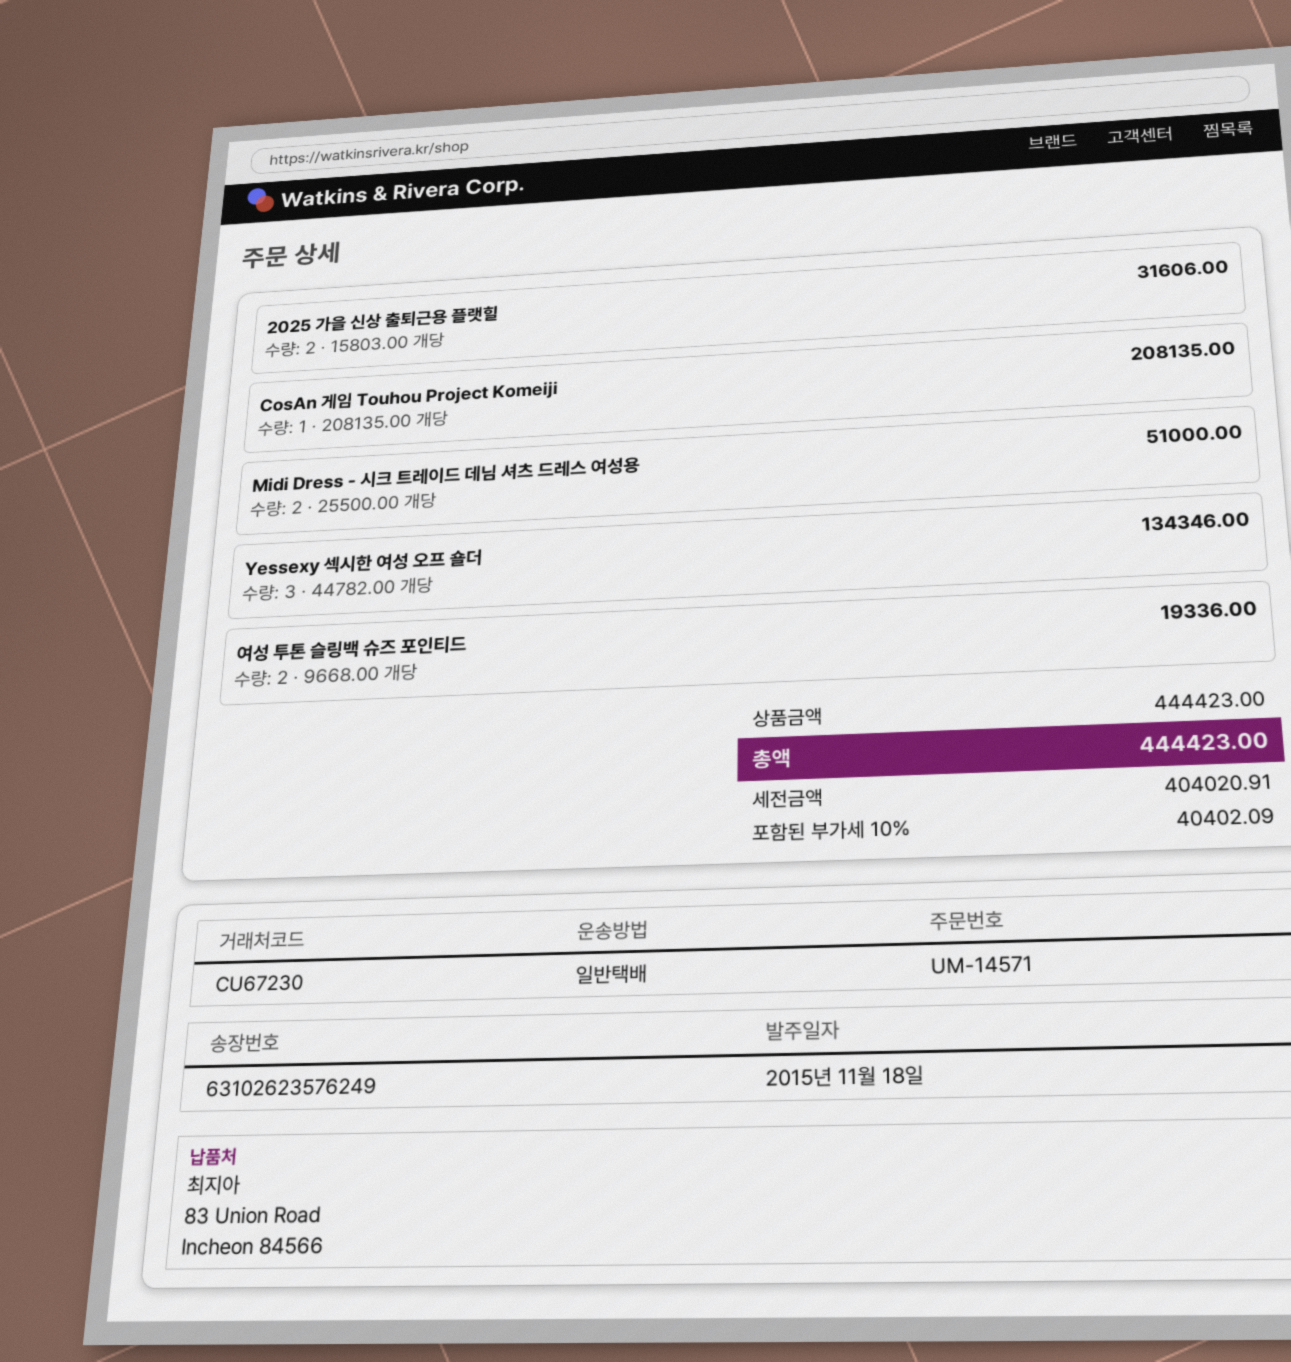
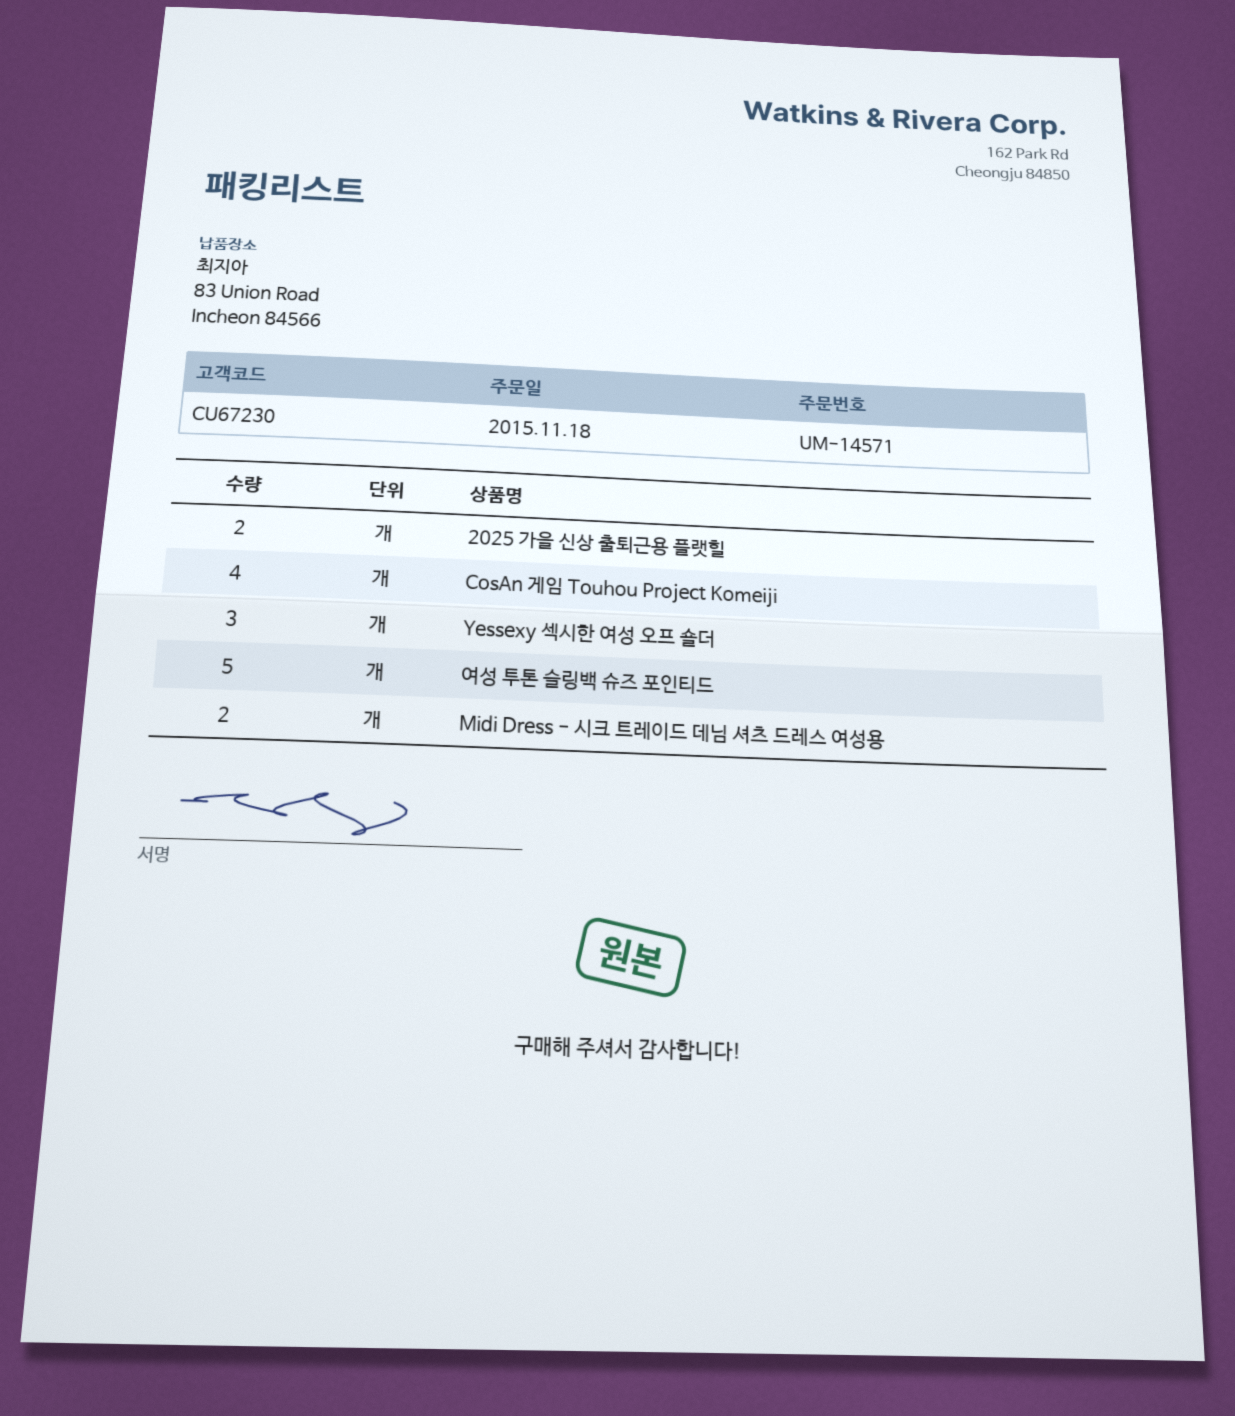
CosAn 게임 Touhou Project Komeiji: 1 -> 4
여성 투톤 슬링백 슈즈 포인티드: 2 -> 5

